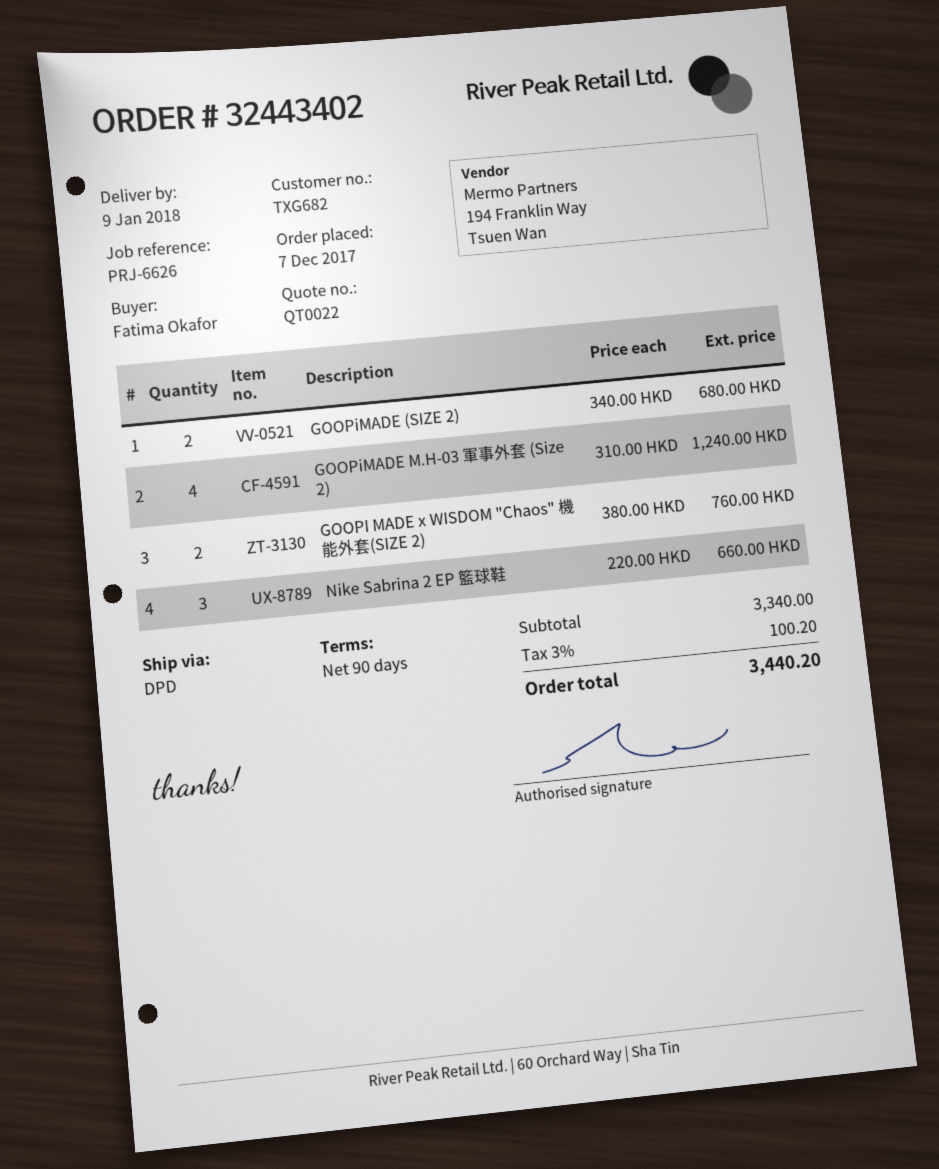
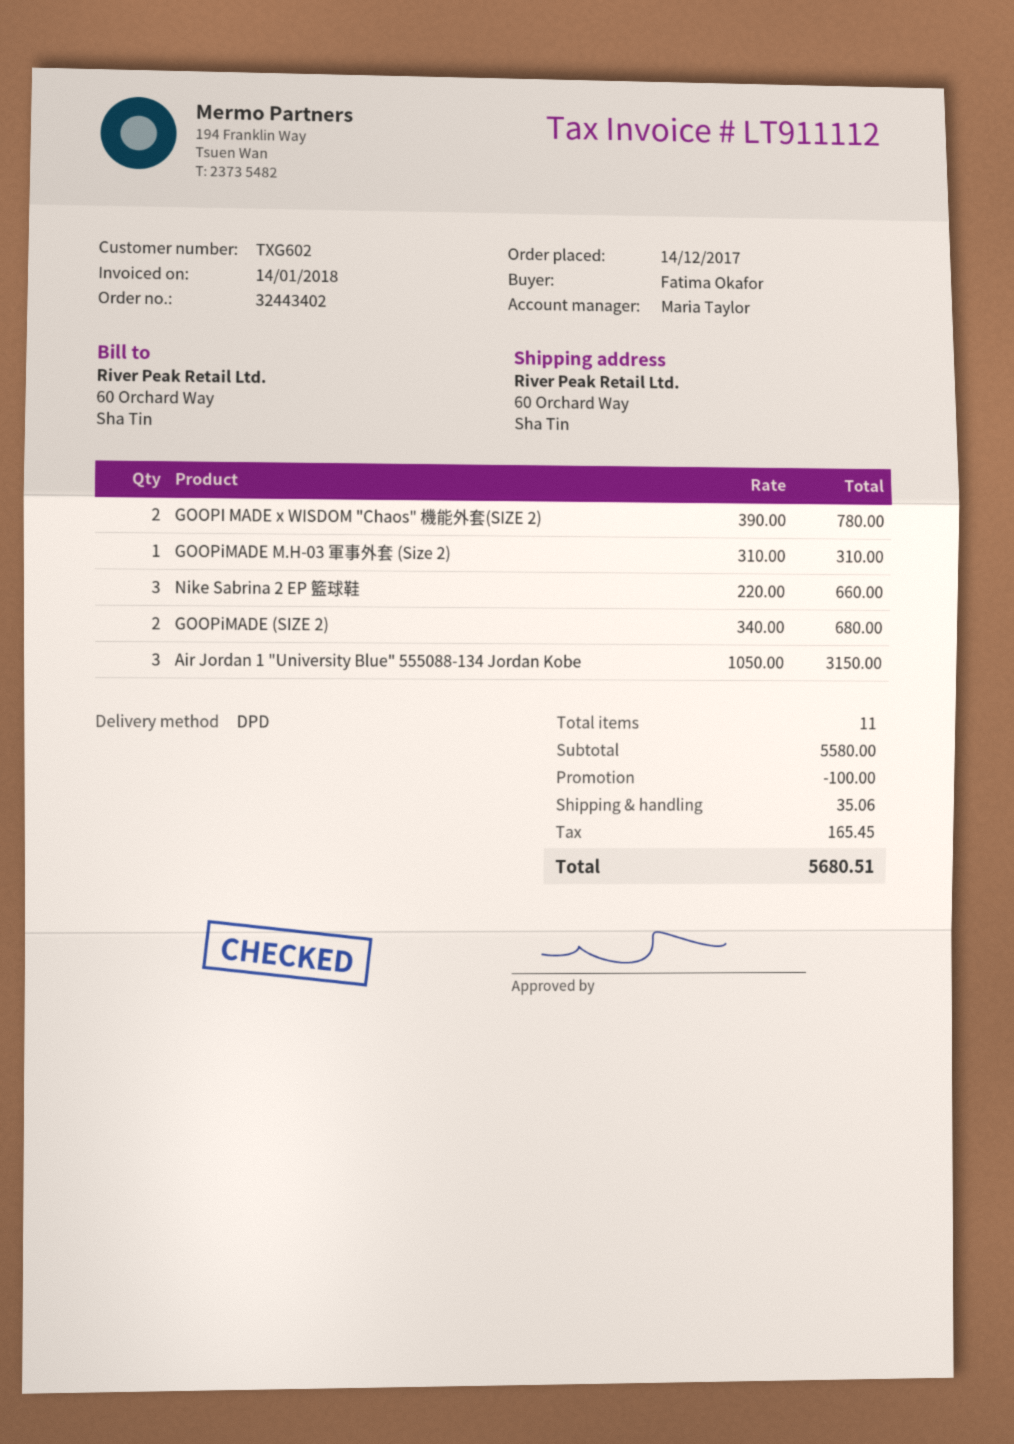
order date: 2017-12-07 -> 2017-12-14
customer number: TXG682 -> TXG602
GOOPiMADE M.H-03 軍事外套 (Size 2): 4 x 310.00 = 1240.00 -> 1 x 310.00 = 310.00
GOOPI MADE x WISDOM "Chaos" 機能外套(SIZE 2): 2 x 380.00 = 760.00 -> 2 x 390.00 = 780.00
Air Jordan 1 "University Blue" 555088-134 Jordan Kobe: none -> 3 x 1050.00 = 3150.00
subtotal: 3340.00 -> 5580.00
discount: none -> 100.00
shipping: none -> 35.06
tax: 100.20 -> 165.45
total: 3440.20 -> 5680.51

